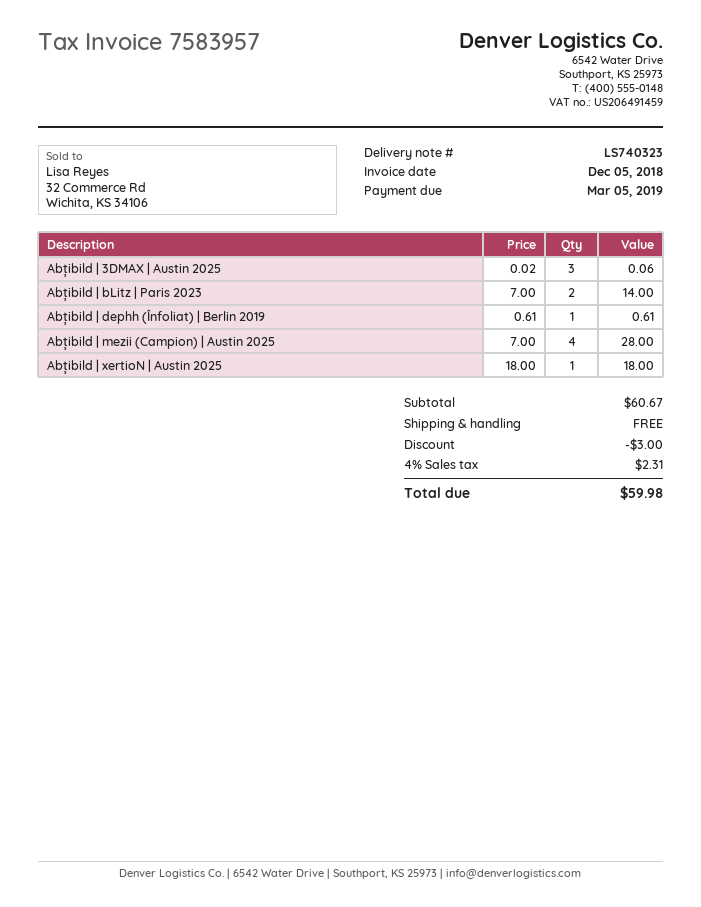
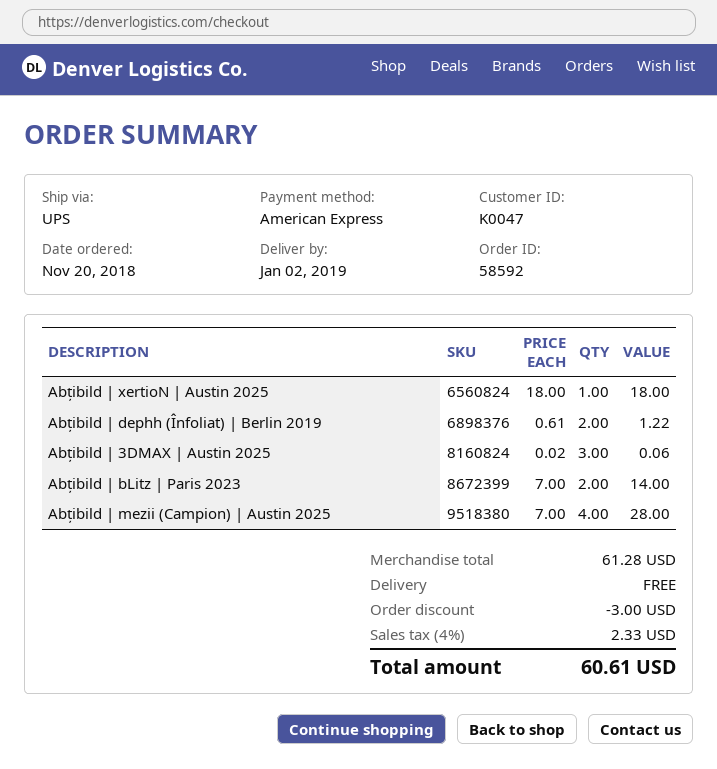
Abțibild | dephh (Înfoliat) | Berlin 2019: 1 x 0.61 = 0.61 -> 2 x 0.61 = 1.22
subtotal: 60.67 -> 61.28
tax: 4% = 2.31 -> 4% = 2.33
total: 59.98 -> 60.61

